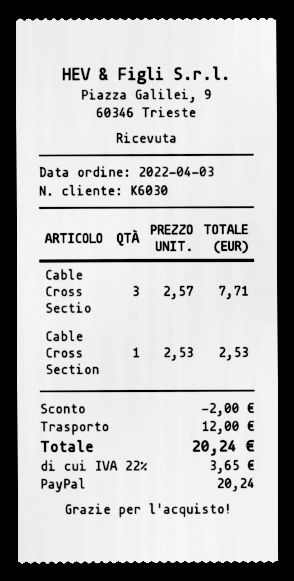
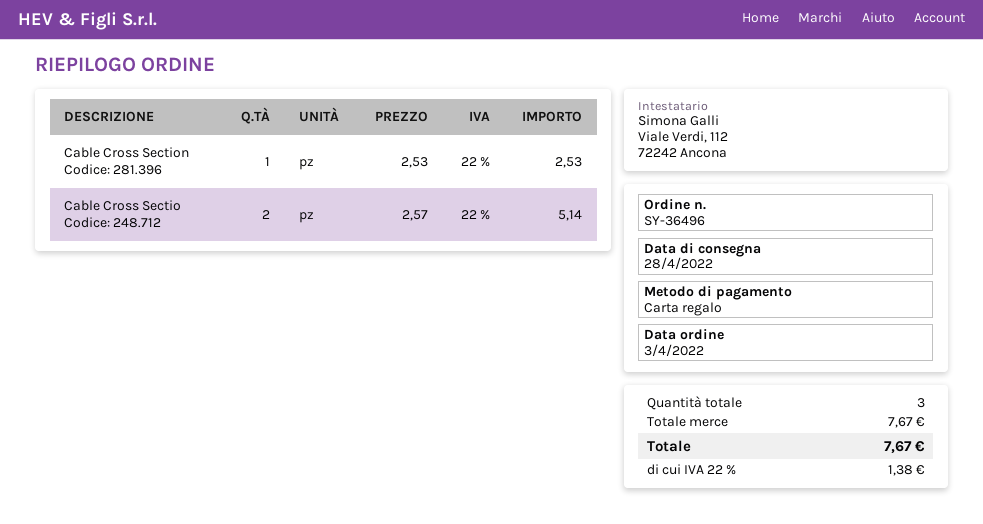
payment method: PayPal -> gift card
Cable Cross Sectio: 3 x 2.57 = 7.71 -> 2 x 2.57 = 5.14
discount: 2.00 -> none
shipping: 12.00 -> none
tax: 22% = 3.65 -> 22% = 1.38
total: 20.24 -> 7.67

